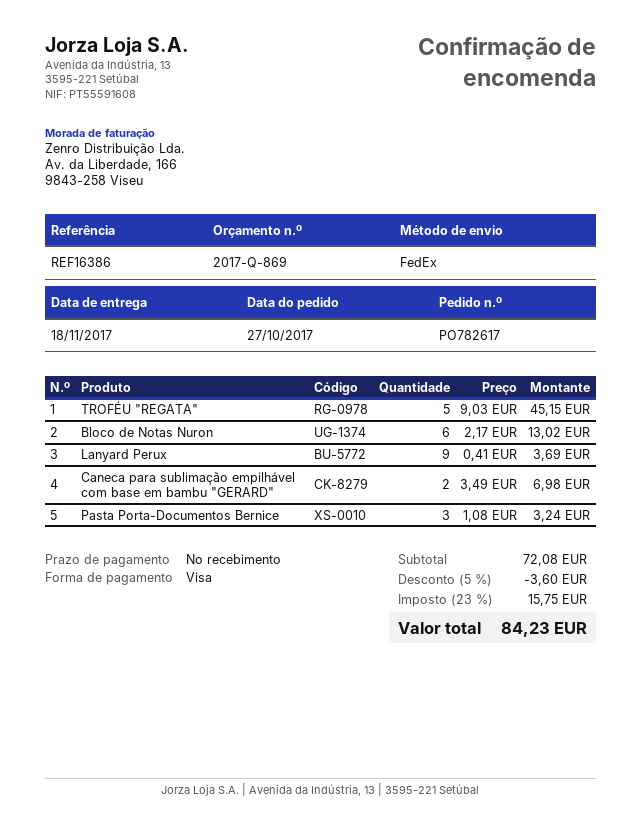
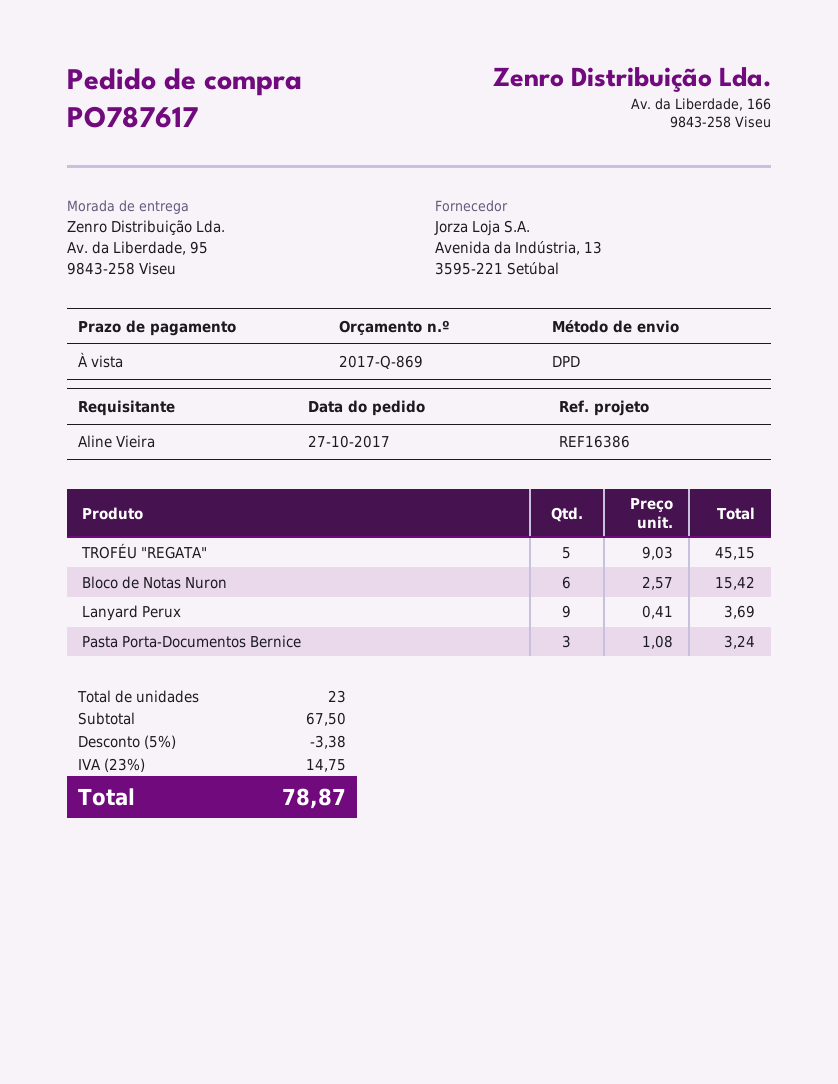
order number: PO782617 -> PO787617
shipping method: FedEx -> DPD
Bloco de Notas Nuron: 6 x 2.17 = 13.02 -> 6 x 2.57 = 15.42
Caneca para sublimação empilhável com base em bambu "GERARD": 2 x 3.49 = 6.98 -> none
subtotal: 72.08 -> 67.50
discount: 5% = 3.60 -> 5% = 3.38
tax: 23% = 15.75 -> 23% = 14.75
total: 84.23 -> 78.87

